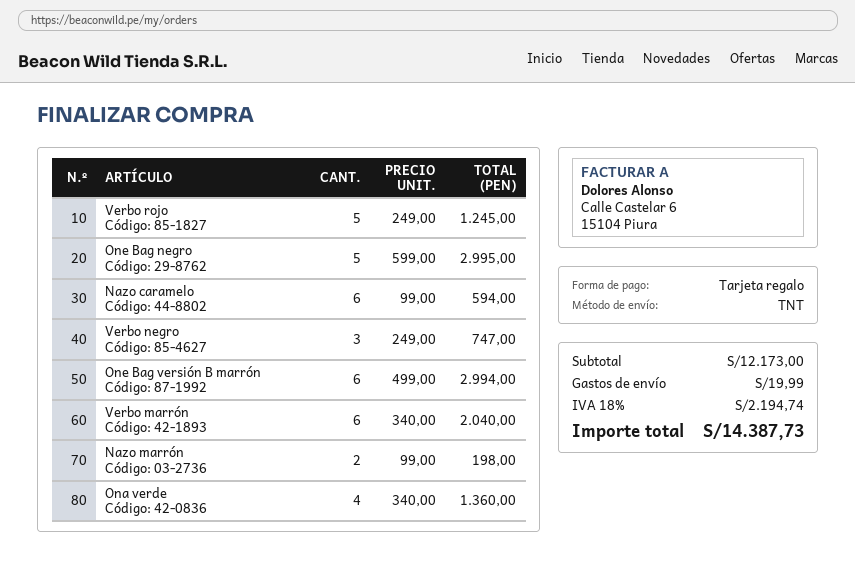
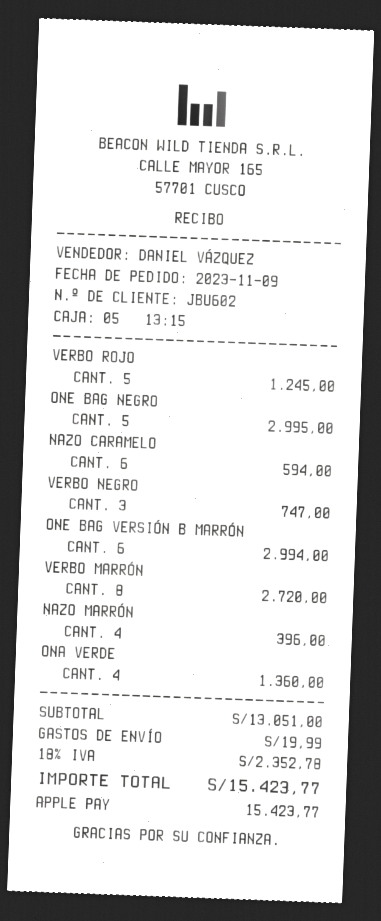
payment method: gift card -> Apple Pay
Verbo marrón: 6 for 2040.00 -> 8 for 2720.00
Nazo marrón: 2 for 198.00 -> 4 for 396.00
subtotal: 12173.00 -> 13051.00
tax: 18% = 2194.74 -> 18% = 2352.78
total: 14387.73 -> 15423.77

